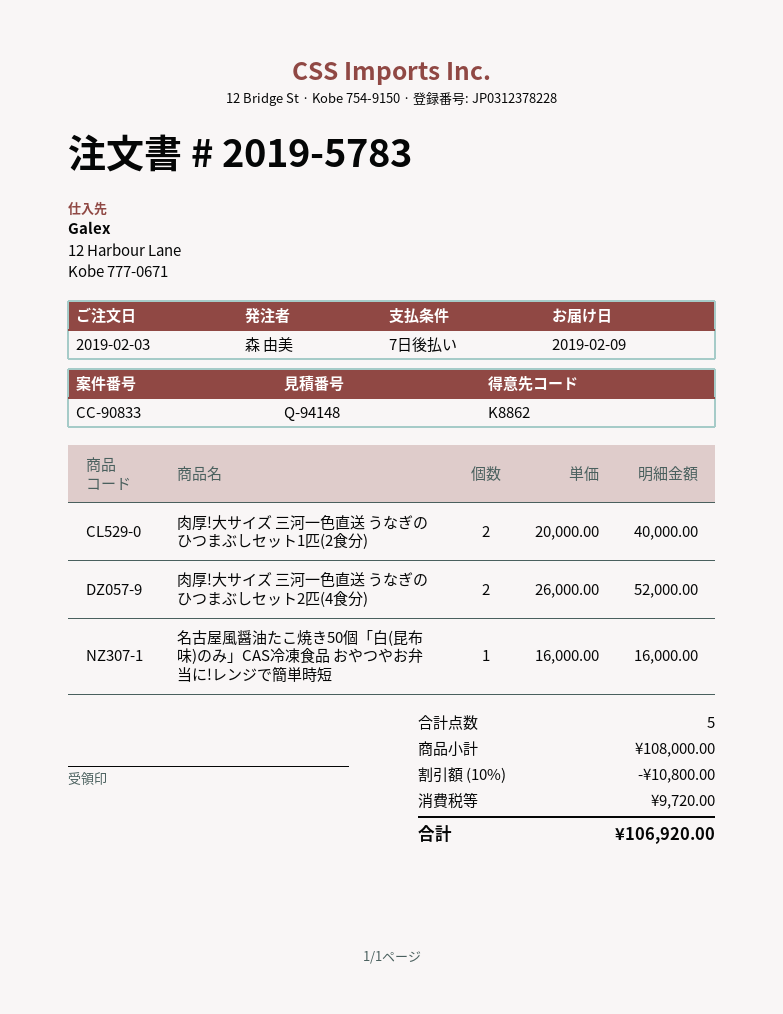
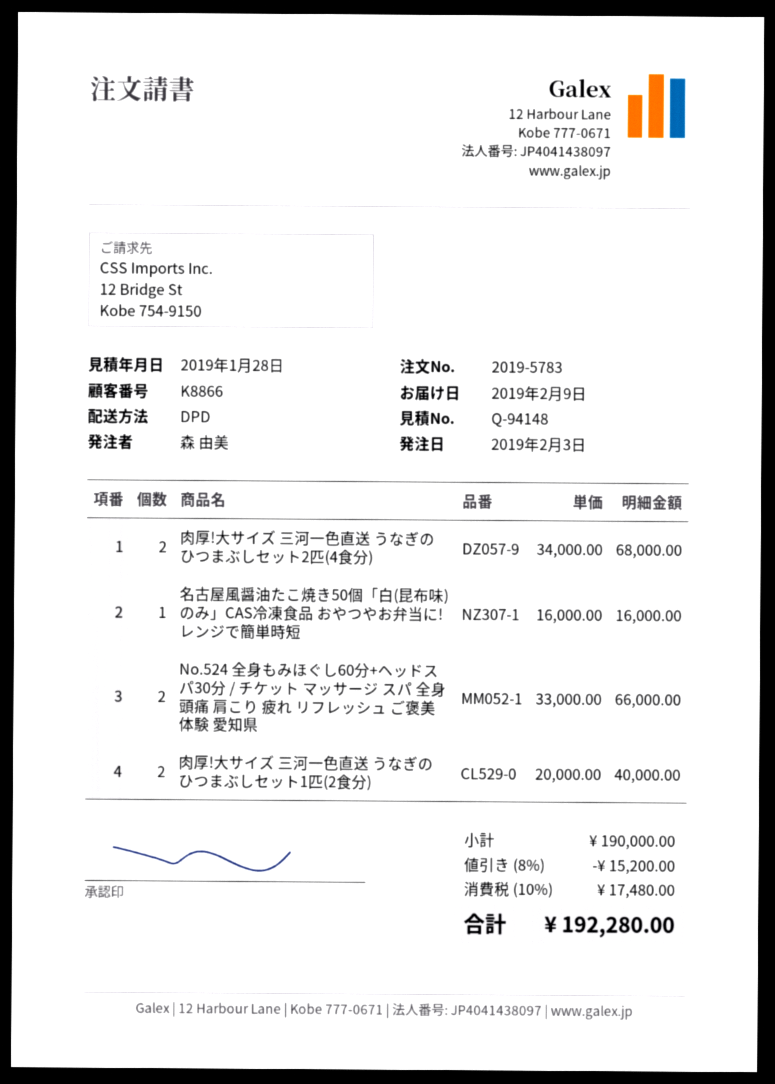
customer number: K8862 -> K8866
肉厚!大サイズ 三河一色直送 うなぎのひつまぶしセット2匹(4食分): 2 x 26000.00 = 52000.00 -> 2 x 34000.00 = 68000.00
No.524 全身もみほぐし60分+ヘッドスパ30分 / チケット マッサージ スパ 全身 頭痛 肩こり 疲れ リフレッシュ ご褒美 体験 愛知県: none -> 2 x 33000.00 = 66000.00
subtotal: 108000.00 -> 190000.00
discount: 10% = 10800.00 -> 8% = 15200.00
tax: 9720.00 -> 17480.00
total: 106920.00 -> 192280.00

